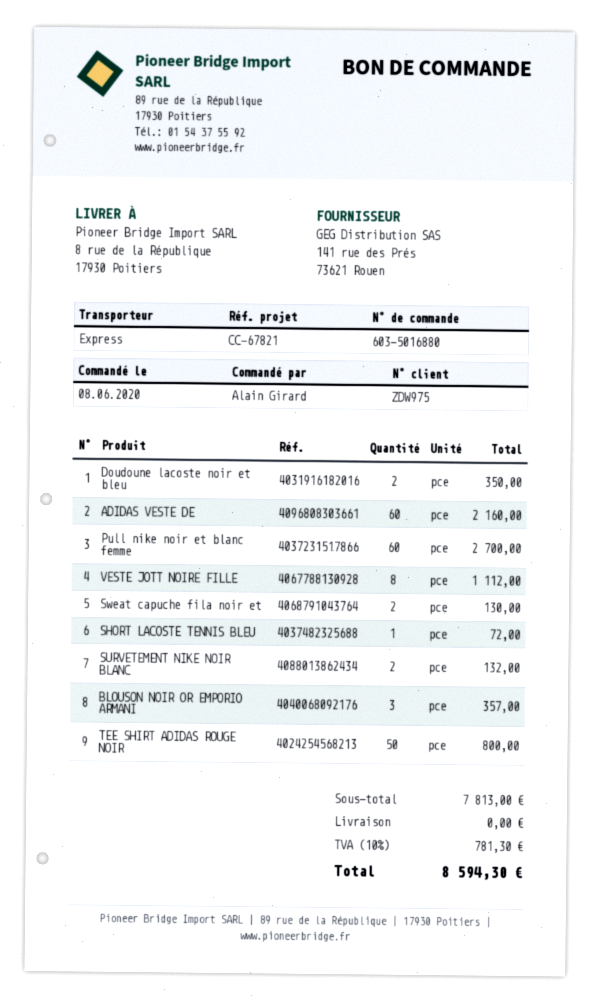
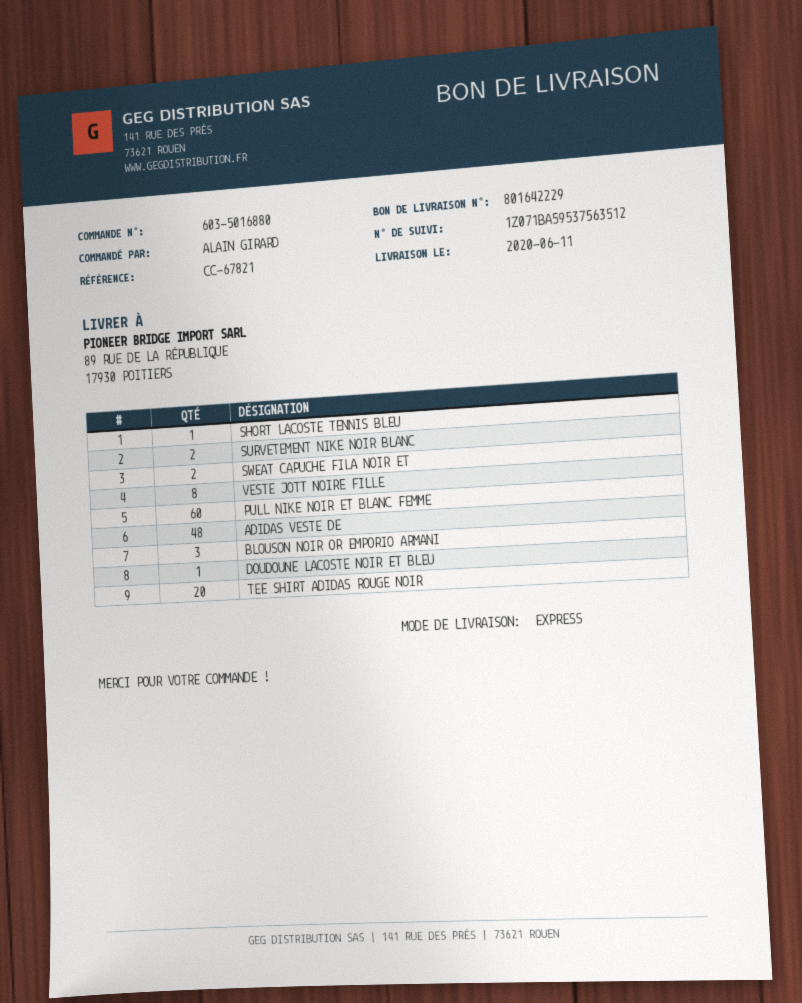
ship to: 8 rue de la République, 17930 Poitiers -> 89 RUE DE LA RÉPUBLIQUE, 17930 POITIERS
Doudoune lacoste noir et bleu: 2 -> 1
ADIDAS VESTE DE: 60 -> 48
TEE SHIRT ADIDAS ROUGE NOIR: 50 -> 20

